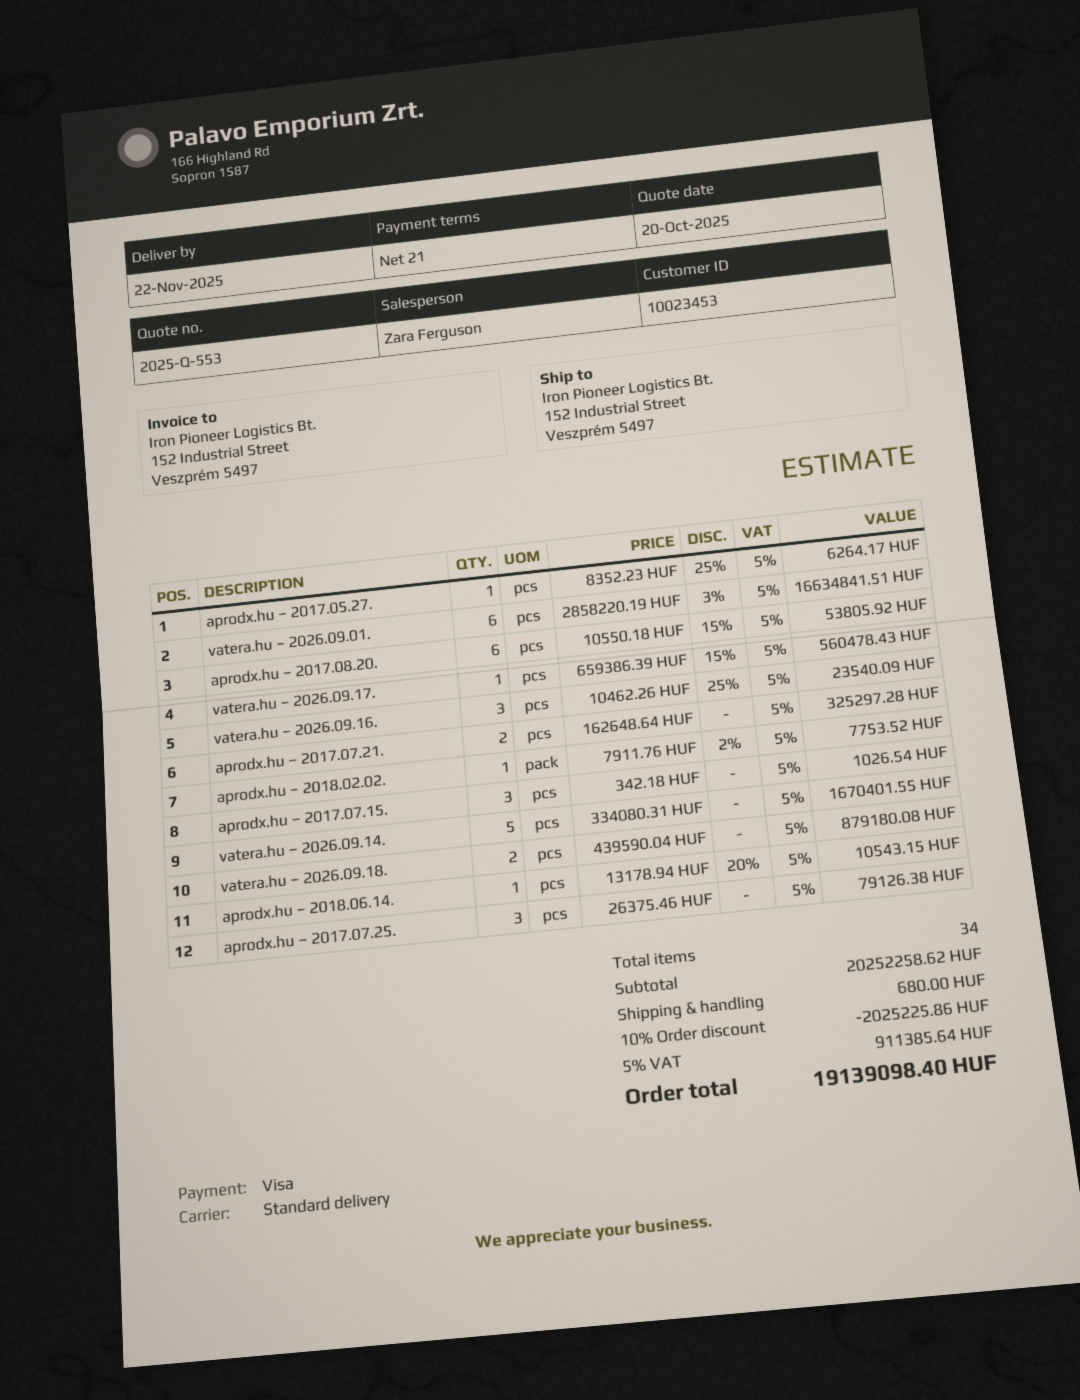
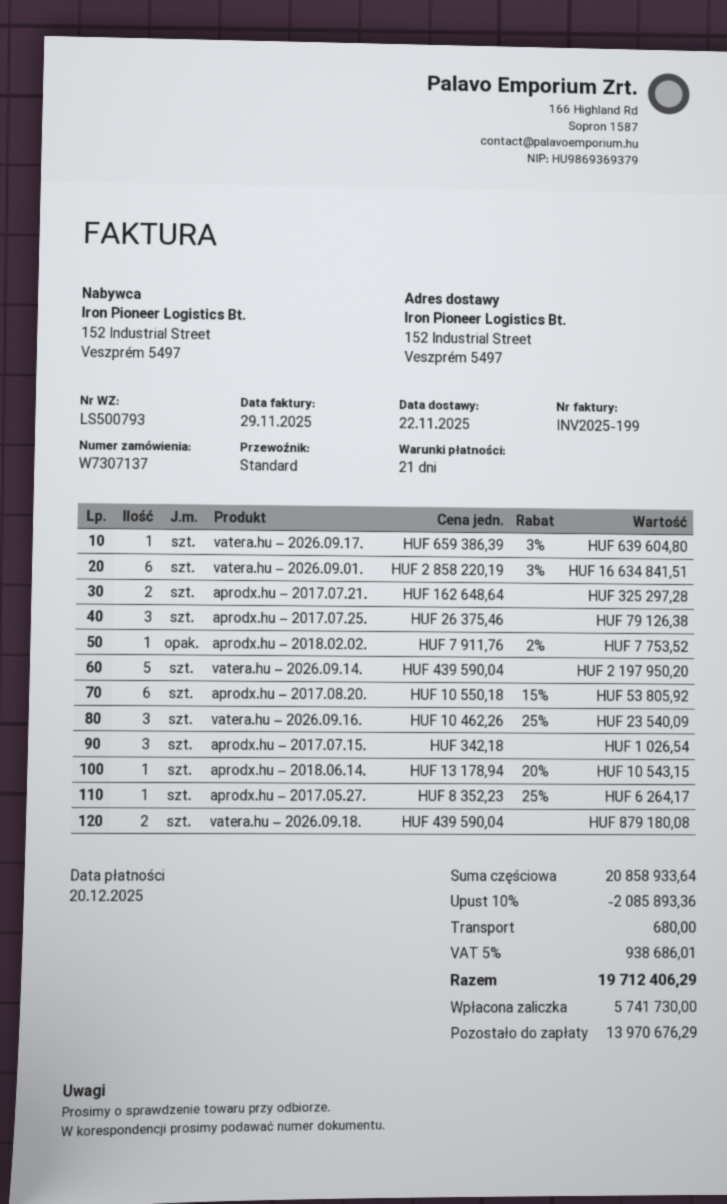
vatera.hu – 2026.09.17.: 1 x 659386.39 - 15% = 560478.43 -> 1 x 659386.39 - 3% = 639604.80
vatera.hu – 2026.09.14.: 5 x 334080.31 = 1670401.55 -> 5 x 439590.04 = 2197950.20
subtotal: 20252258.62 -> 20858933.64
discount: 10% = 2025225.86 -> 10% = 2085893.36
tax: 5% = 911385.64 -> 5% = 938686.01
total: 19139098.40 -> 19712406.29

